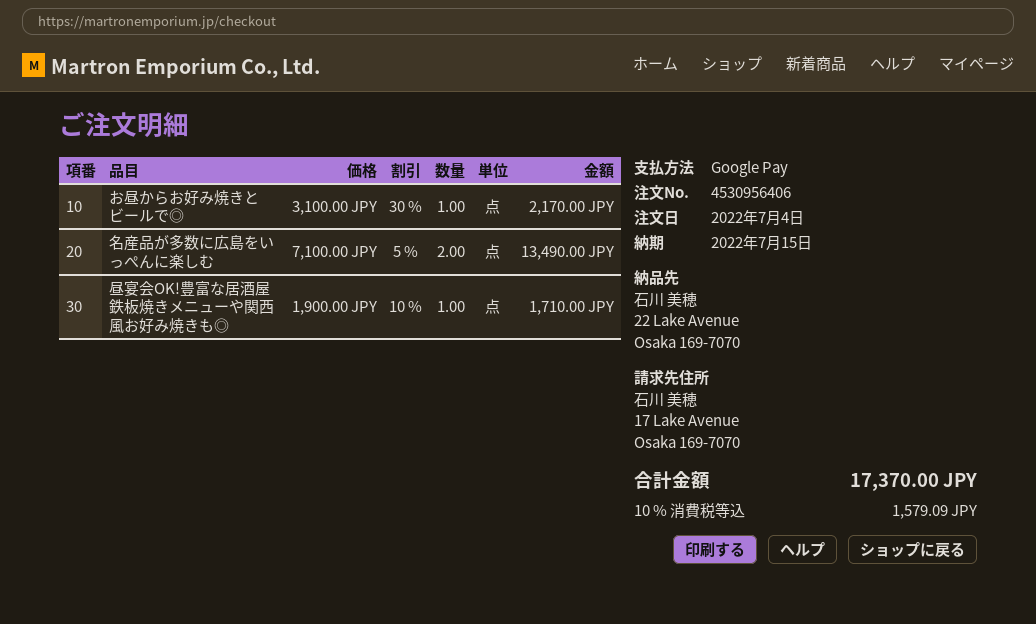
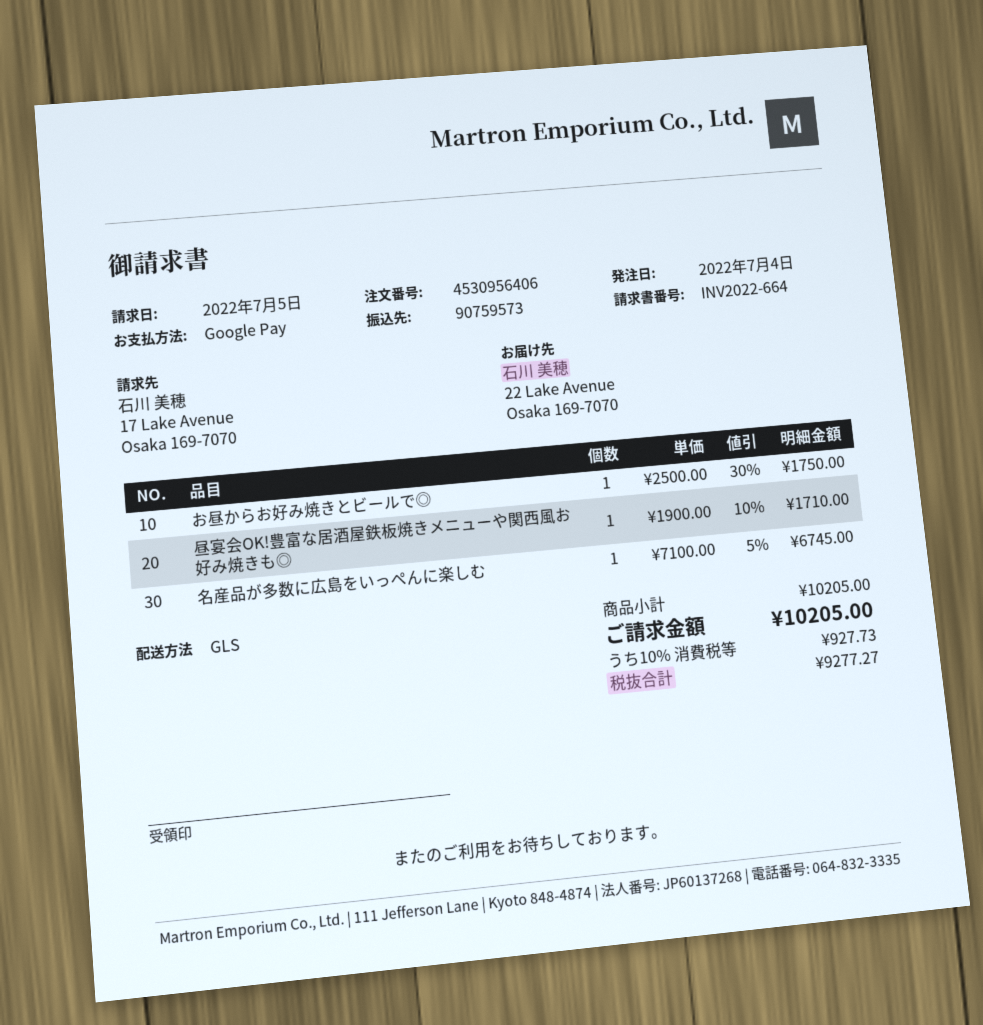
お昼からお好み焼きとビールで◎: 1 x 3100.00 - 30% = 2170.00 -> 1 x 2500.00 - 30% = 1750.00
名産品が多数に広島をいっぺんに楽しむ: 2 x 7100.00 - 5% = 13490.00 -> 1 x 7100.00 - 5% = 6745.00
tax: 10% = 1579.09 -> 10% = 927.73
total: 17370.00 -> 10205.00

